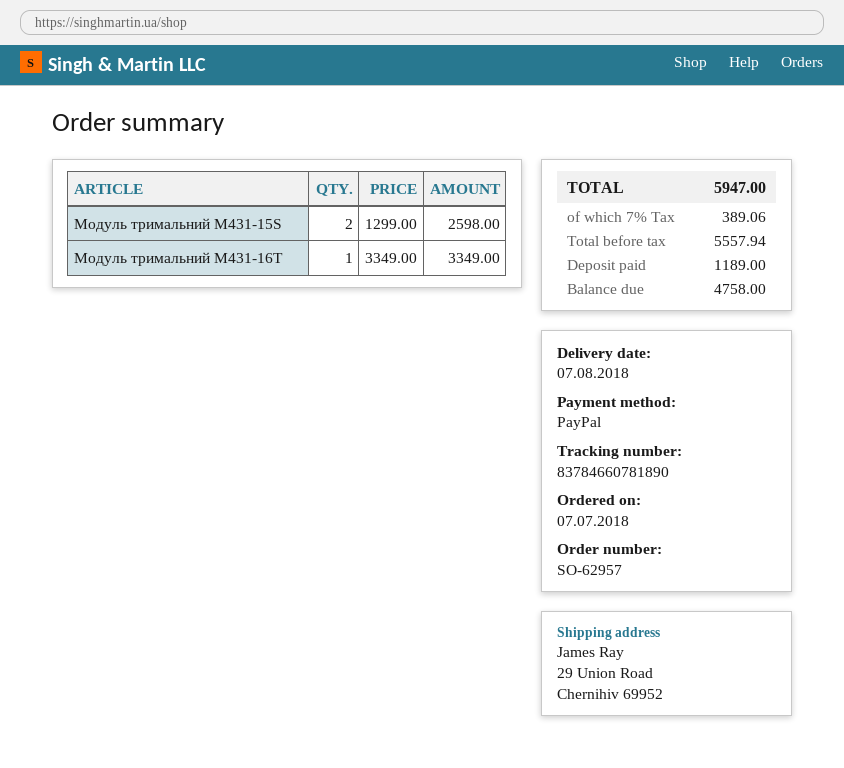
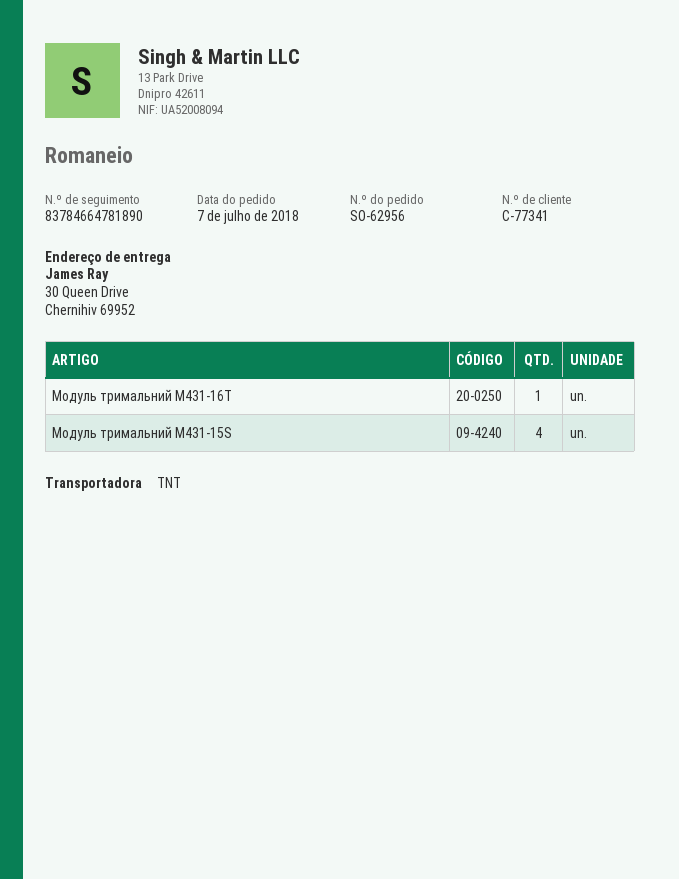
order number: SO-62957 -> SO-62956
tracking number: 83784660781890 -> 83784664781890
ship to: 29 Union Road, Chernihiv 69952 -> 30 Queen Drive, Chernihiv 69952
Модуль тримальний М431-15S: 2 -> 4

